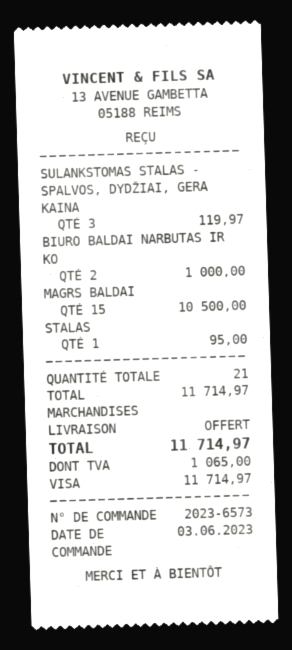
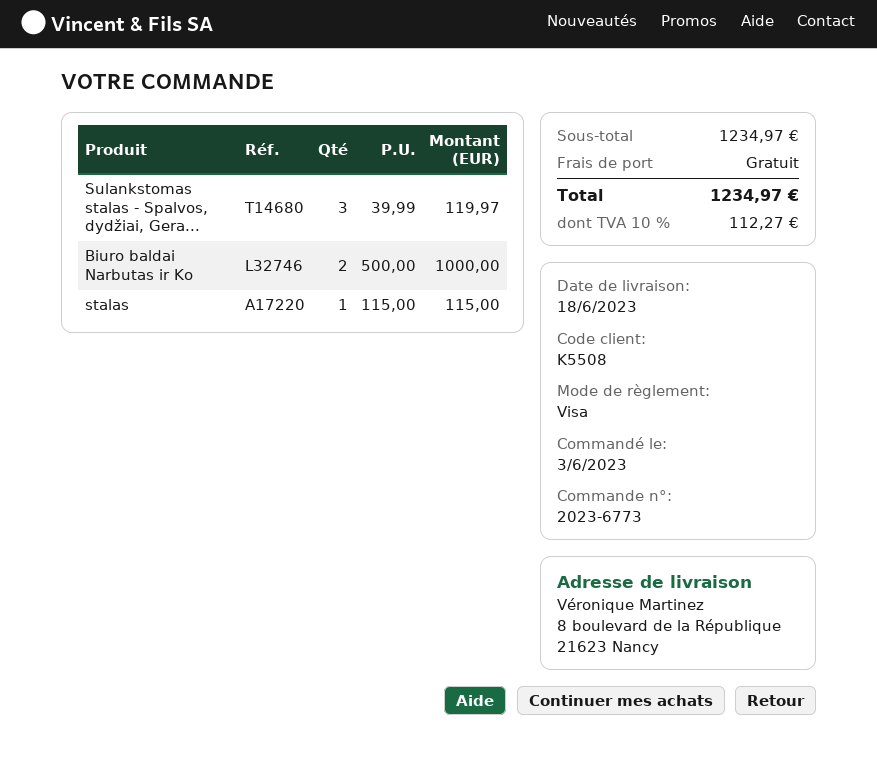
order number: 2023-6573 -> 2023-6773
MAGRS BALDAI: 15 for 10500.00 -> none
STALAS: 1 for 95.00 -> 1 for 115.00
subtotal: 11714.97 -> 1234.97
tax: 1065.00 -> 112.27
total: 11714.97 -> 1234.97

